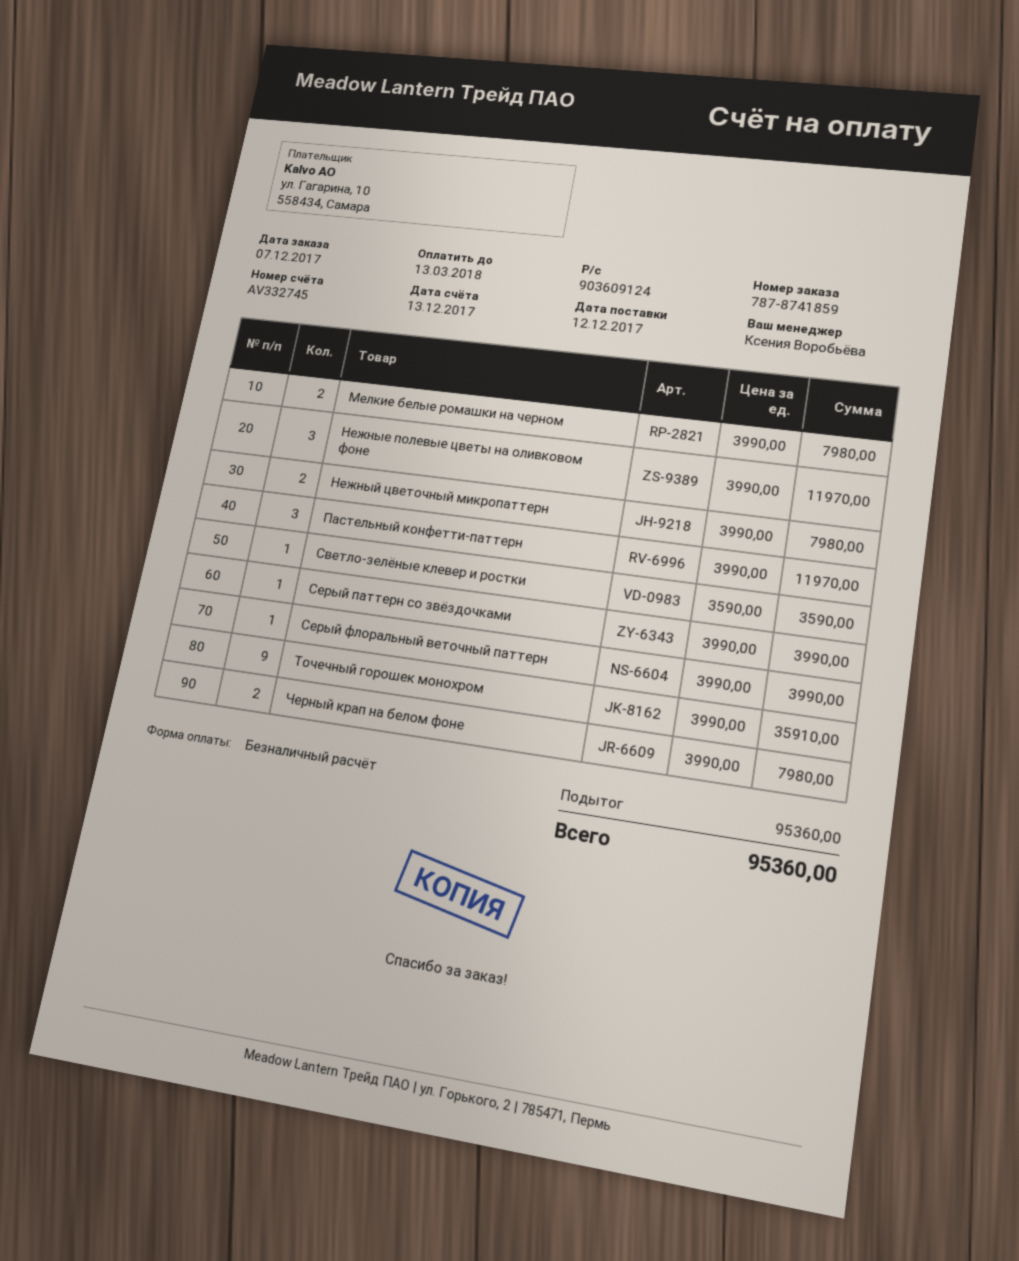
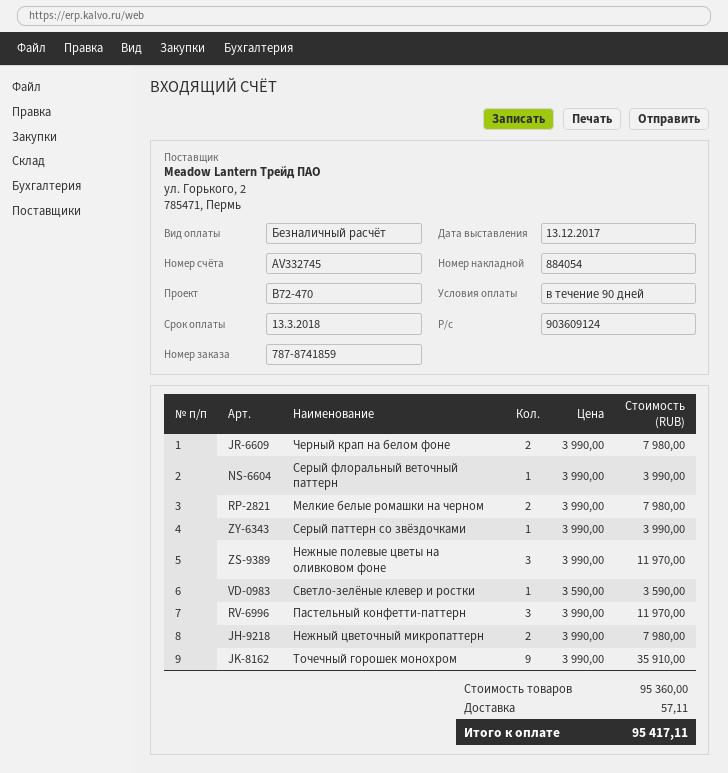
shipping: none -> 57.11
total: 95360.00 -> 95417.11

